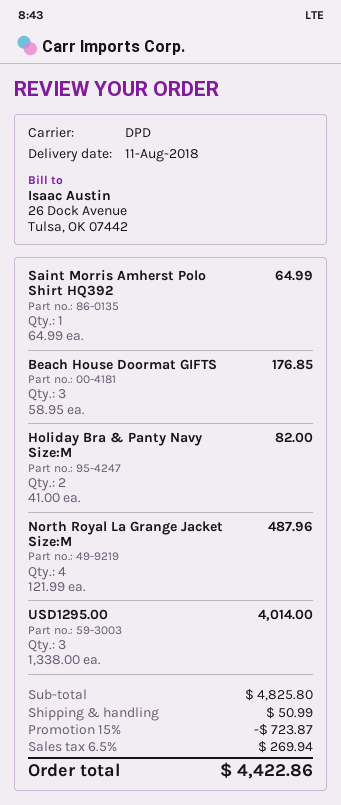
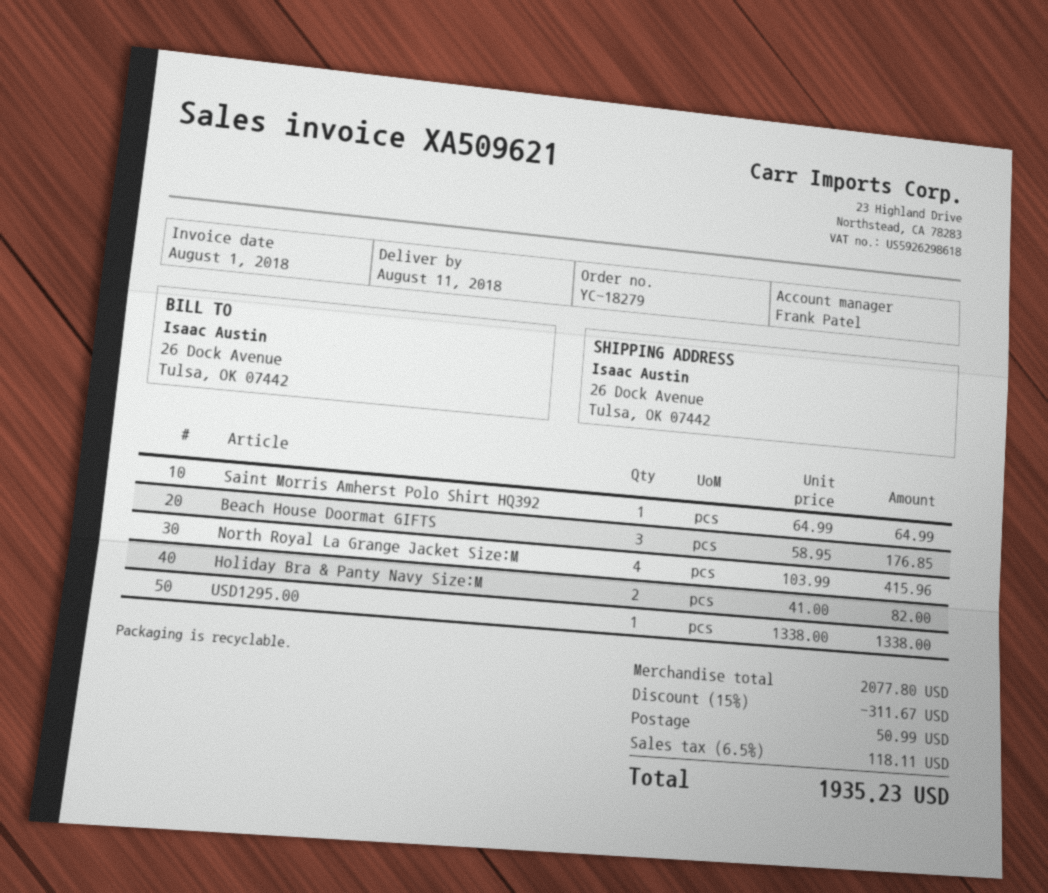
North Royal La Grange Jacket Size:M: 4 x 121.99 = 487.96 -> 4 x 103.99 = 415.96
USD1295.00: 3 x 1338.00 = 4014.00 -> 1 x 1338.00 = 1338.00
subtotal: 4825.80 -> 2077.80
discount: 15% = 723.87 -> 15% = 311.67
tax: 6.5% = 269.94 -> 6.5% = 118.11
total: 4422.86 -> 1935.23

